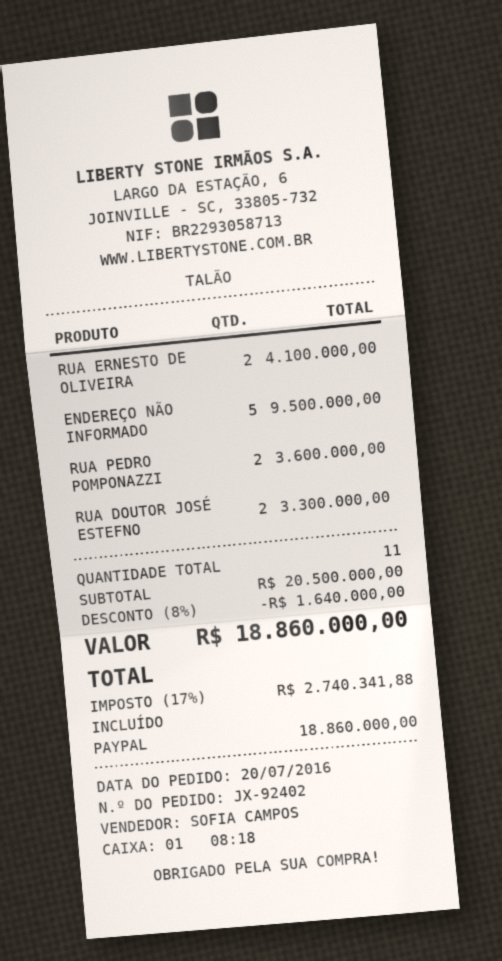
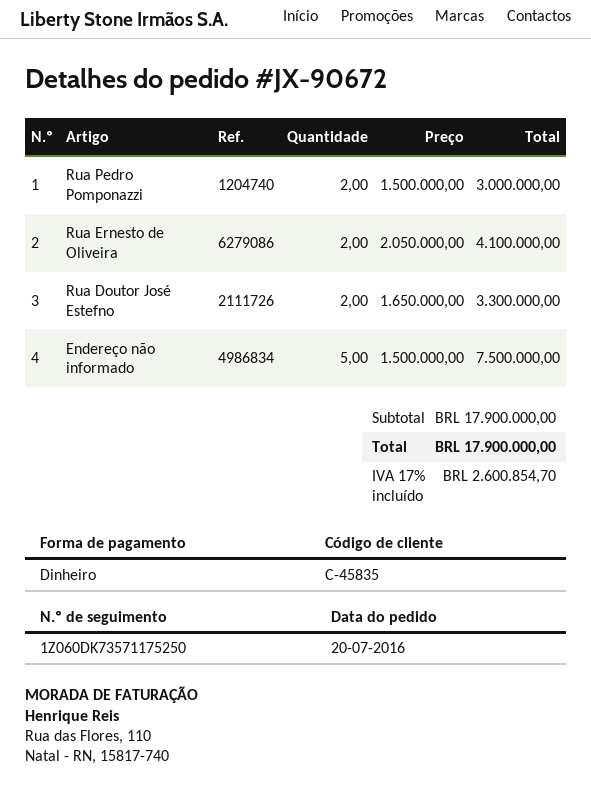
order number: JX-92402 -> JX-90672
payment method: PayPal -> cash
ENDEREÇO NÃO INFORMADO: 5 for 9500000.00 -> 5 for 7500000.00
RUA PEDRO POMPONAZZI: 2 for 3600000.00 -> 2 for 3000000.00
subtotal: 20500000.00 -> 17900000.00
discount: 8% = 1640000.00 -> none
tax: 17% = 2740341.88 -> 17% = 2600854.70
total: 18860000.00 -> 17900000.00

